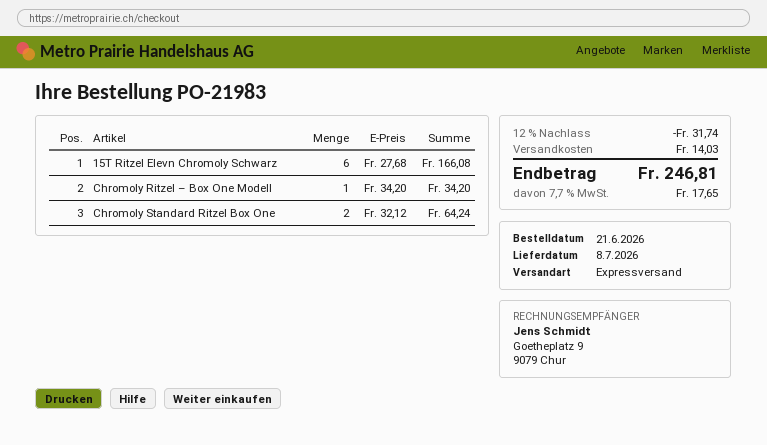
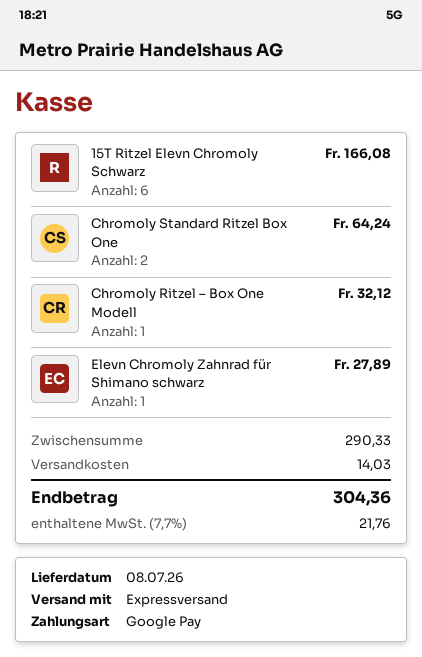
Chromoly Ritzel – Box One Modell: 1 for 34.20 -> 1 for 32.12
Elevn Chromoly Zahnrad für Shimano schwarz: none -> 1 for 27.89
discount: 12% = 31.74 -> none
tax: 7.7% = 17.65 -> 7.7% = 21.76
total: 246.81 -> 304.36

